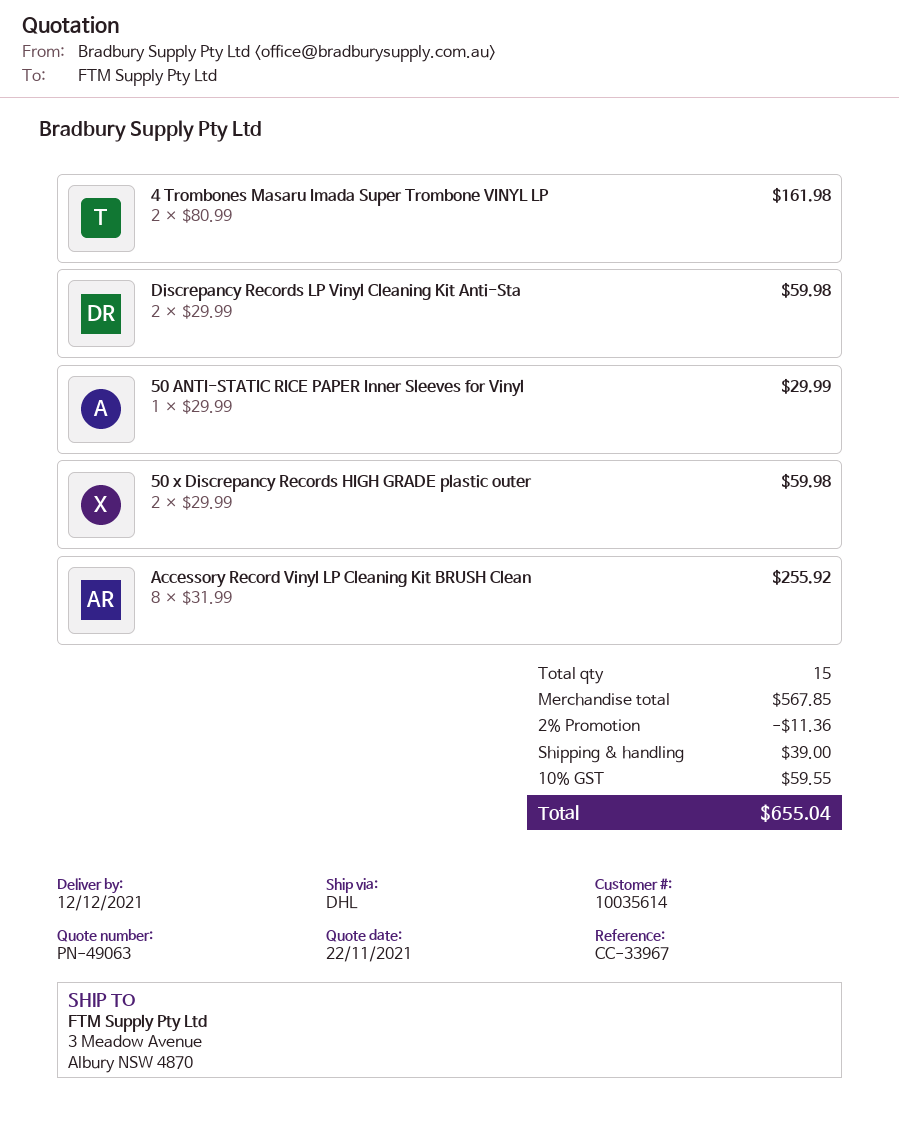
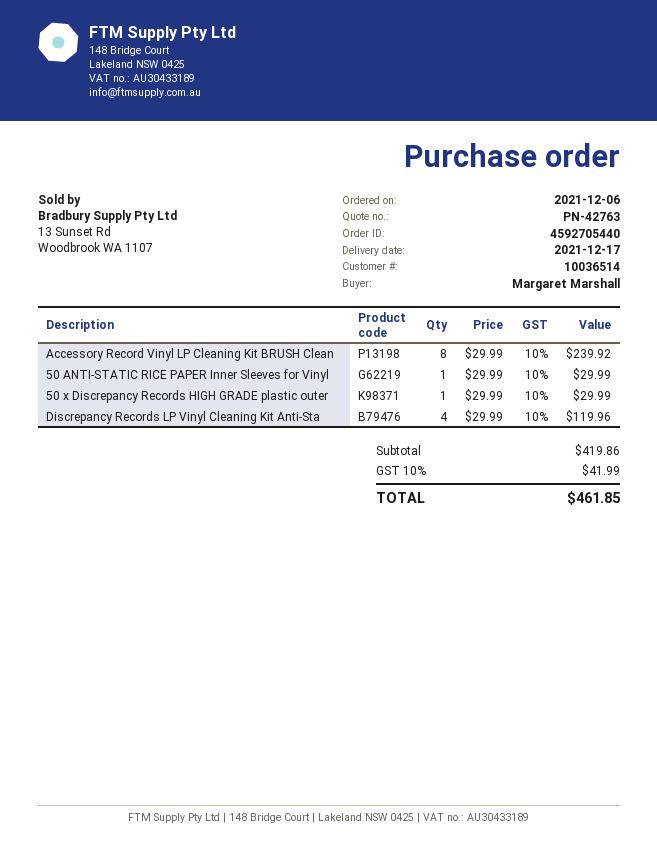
quote number: PN-49063 -> PN-42763
delivery date: 2021-12-12 -> 2021-12-17
customer number: 10035614 -> 10036514
4 Trombones Masaru Imada Super Trombone VINYL LP: 2 x 80.99 = 161.98 -> none
Discrepancy Records LP Vinyl Cleaning Kit Anti-Sta: 2 x 29.99 = 59.98 -> 4 x 29.99 = 119.96
50 x Discrepancy Records HIGH GRADE plastic outer: 2 x 29.99 = 59.98 -> 1 x 29.99 = 29.99
Accessory Record Vinyl LP Cleaning Kit BRUSH Clean: 8 x 31.99 = 255.92 -> 8 x 29.99 = 239.92
subtotal: 567.85 -> 419.86
discount: 2% = 11.36 -> none
shipping: 39.00 -> none
tax: 10% = 59.55 -> 10% = 41.99
total: 655.04 -> 461.85

